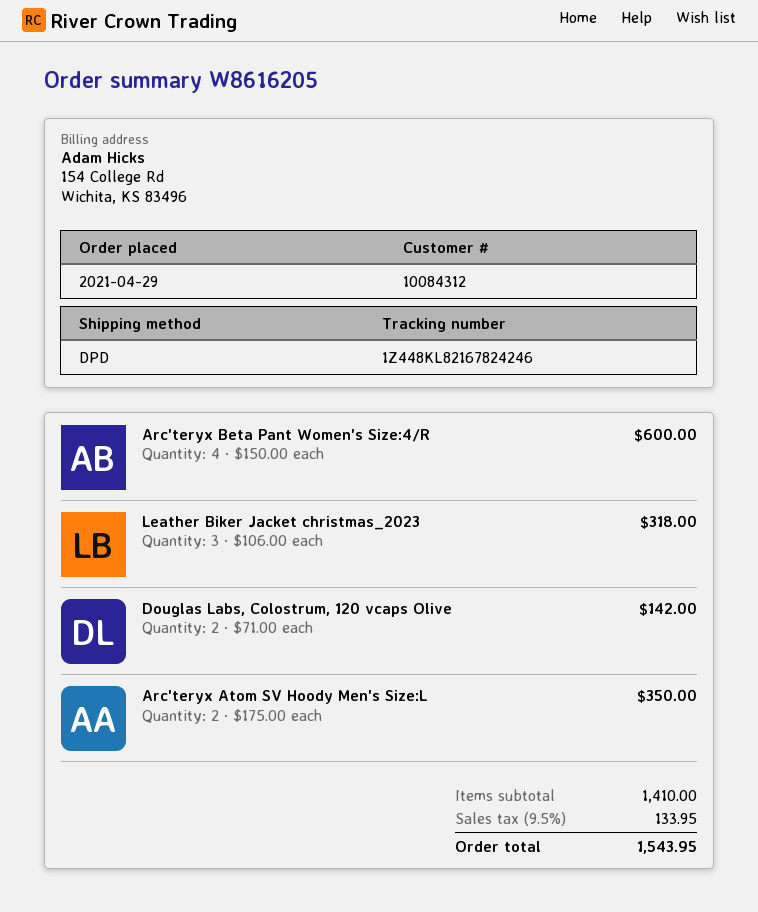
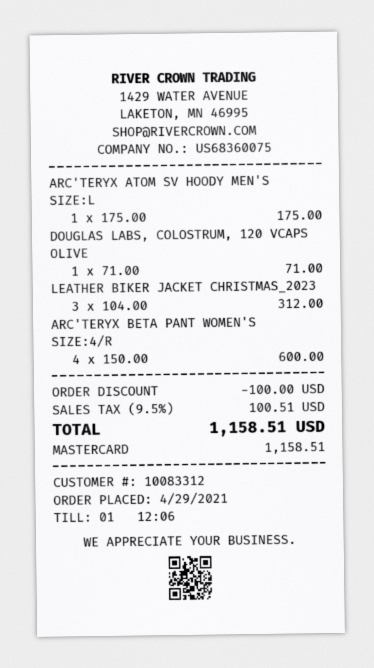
customer number: 10084312 -> 10083312
Leather Biker Jacket christmas_2023: 3 x 106.00 = 318.00 -> 3 x 104.00 = 312.00
Douglas Labs, Colostrum, 120 vcaps Olive: 2 x 71.00 = 142.00 -> 1 x 71.00 = 71.00
Arc'teryx Atom SV Hoody Men's Size:L: 2 x 175.00 = 350.00 -> 1 x 175.00 = 175.00
discount: none -> 100.00
tax: 9.5% = 133.95 -> 9.5% = 100.51
total: 1543.95 -> 1158.51

